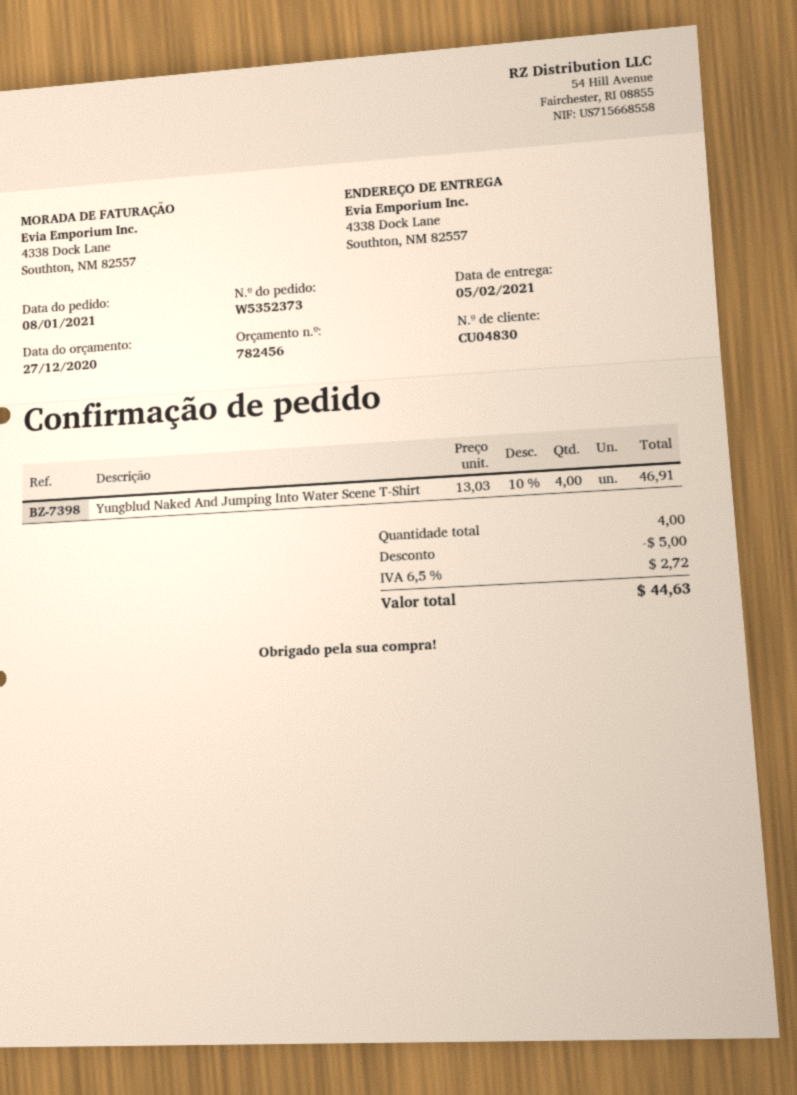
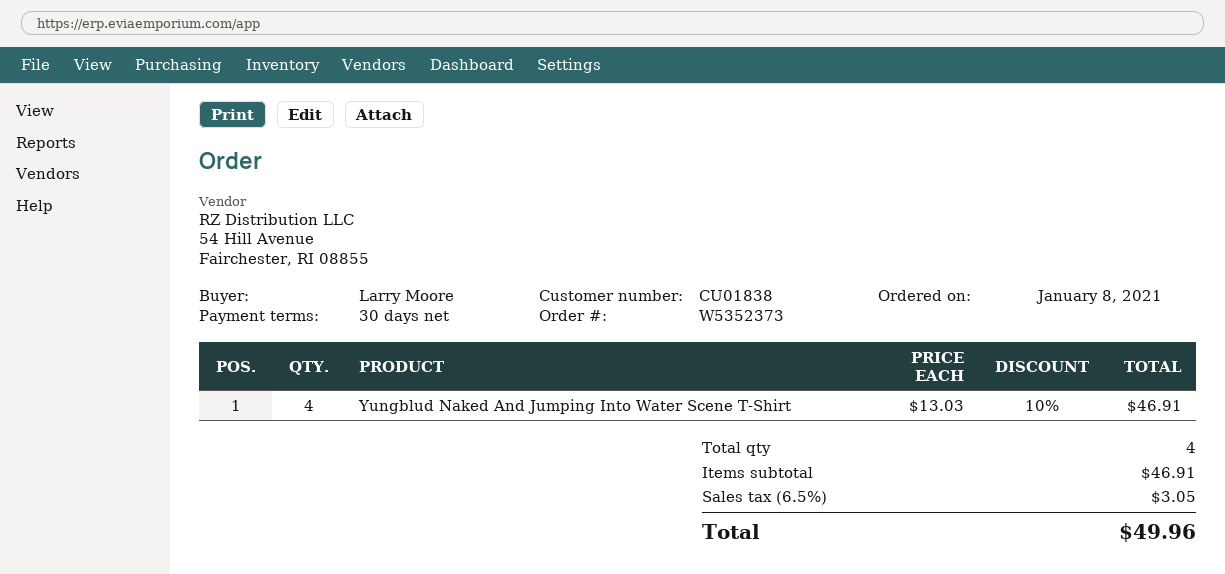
customer number: CU04830 -> CU01838
discount: 5.00 -> none
tax: 6.5% = 2.72 -> 6.5% = 3.05
total: 44.63 -> 49.96

